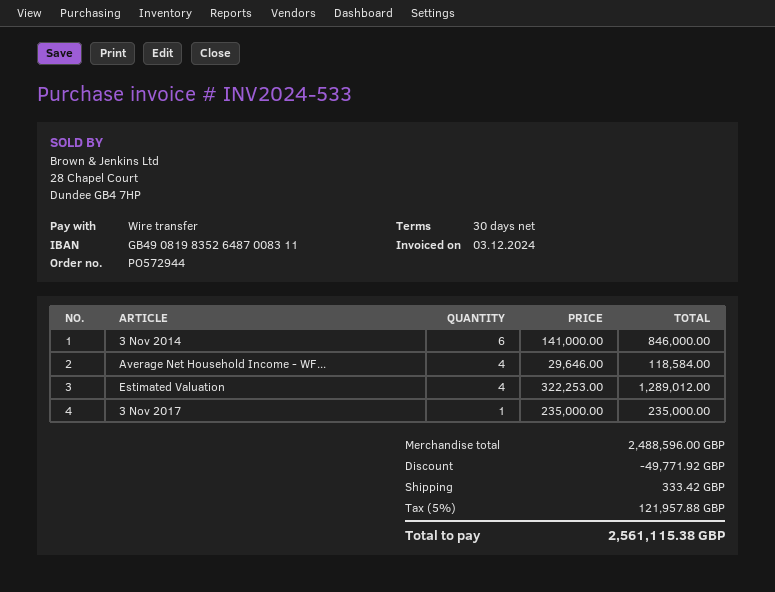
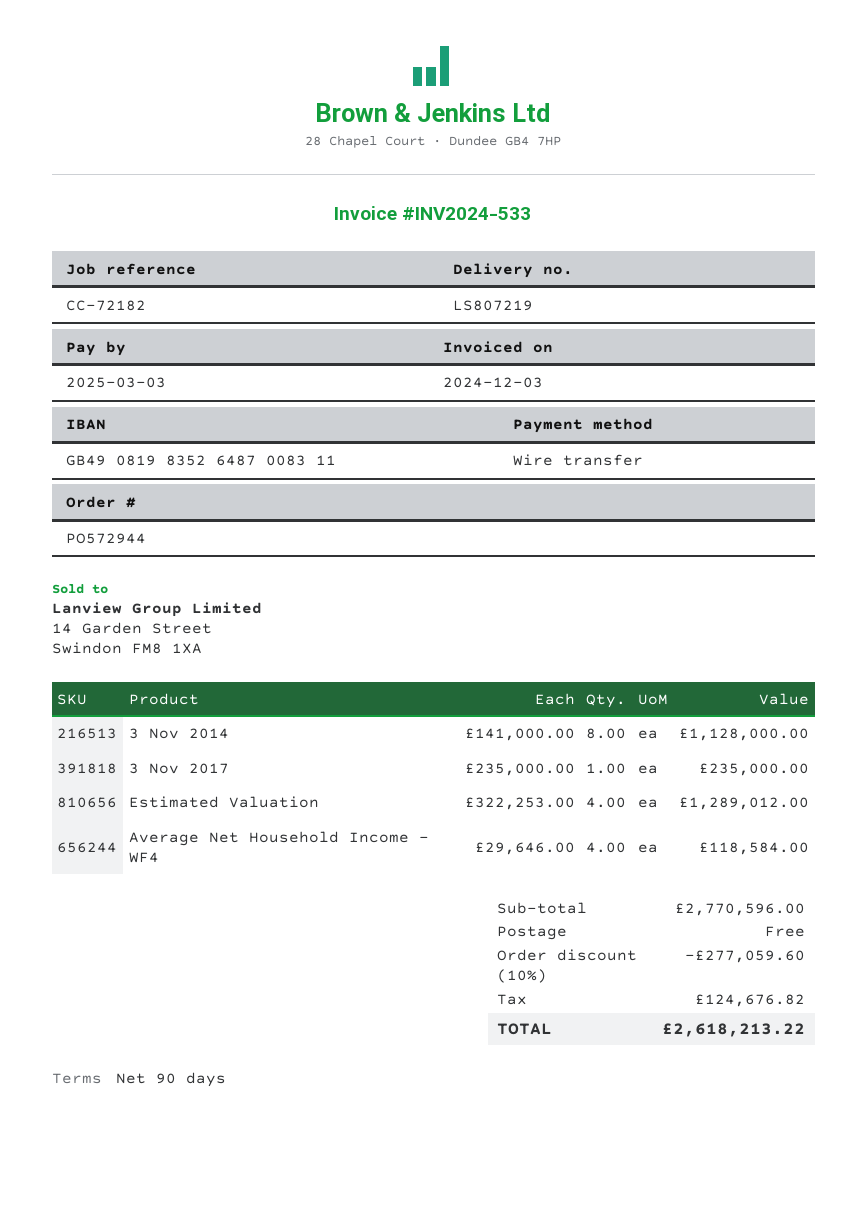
payment terms: 30 days -> 90 days
3 Nov 2014: 6 x 141000.00 = 846000.00 -> 8 x 141000.00 = 1128000.00
subtotal: 2488596.00 -> 2770596.00
discount: 49771.92 -> 277059.60
shipping: 333.42 -> 0.00
tax: 121957.88 -> 124676.82
total: 2561115.38 -> 2618213.22

